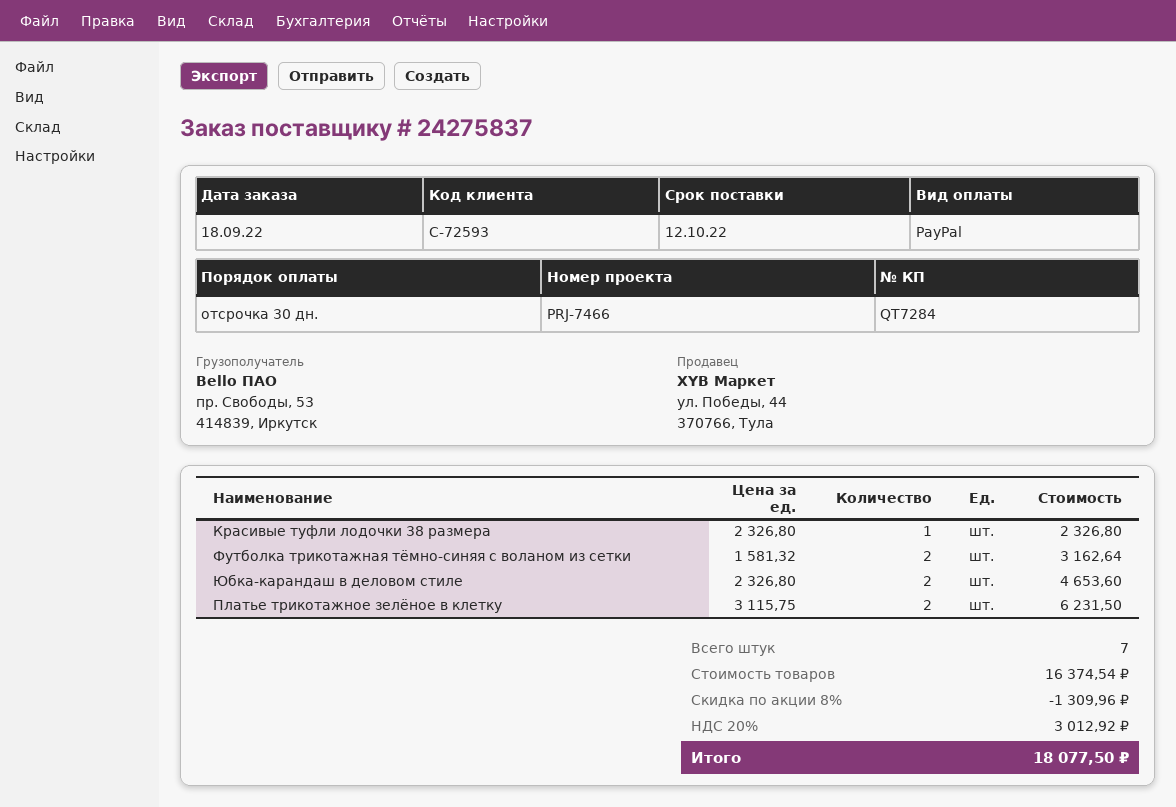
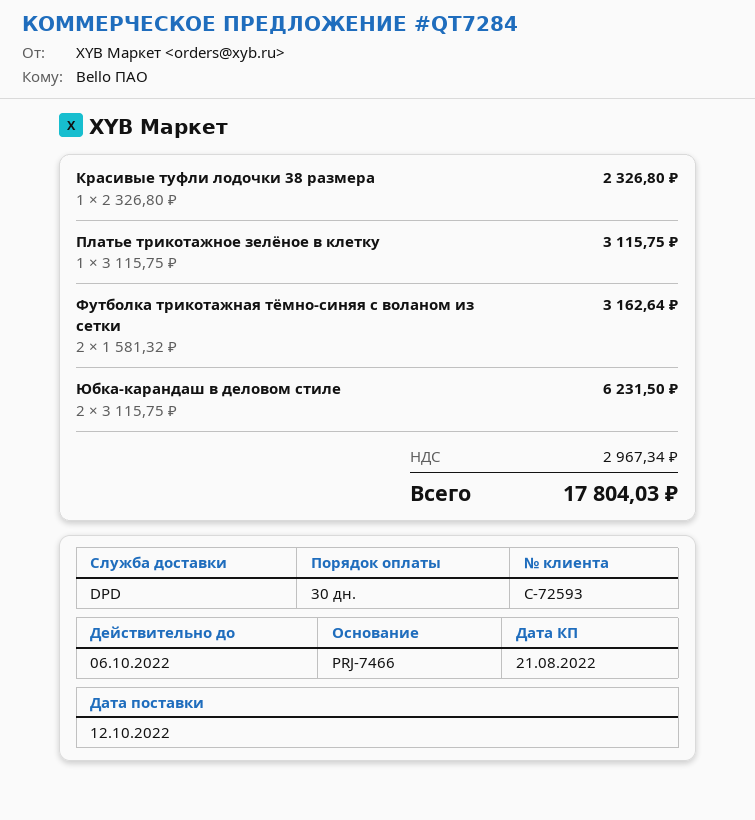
Юбка-карандаш в деловом стиле: 2 x 2326.80 = 4653.60 -> 2 x 3115.75 = 6231.50
Платье трикотажное зелёное в клетку: 2 x 3115.75 = 6231.50 -> 1 x 3115.75 = 3115.75
discount: 8% = 1309.96 -> none
tax: 3012.92 -> 2967.34
total: 18077.50 -> 17804.03

